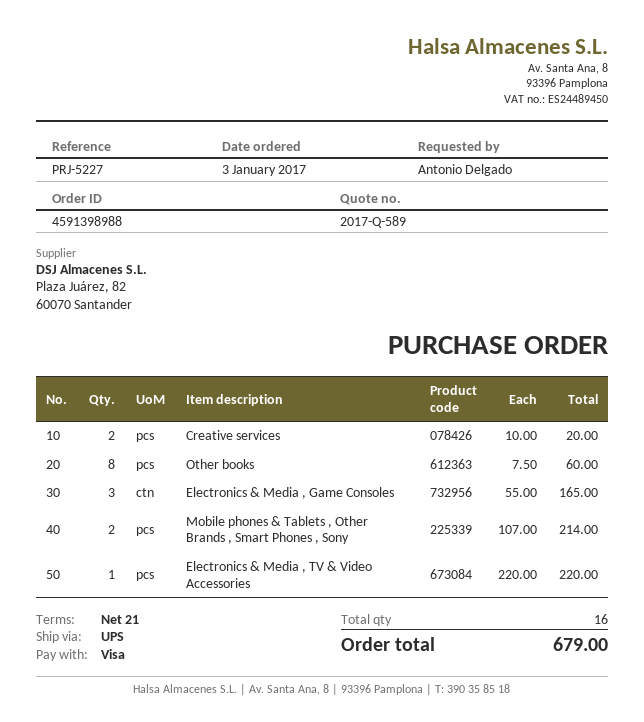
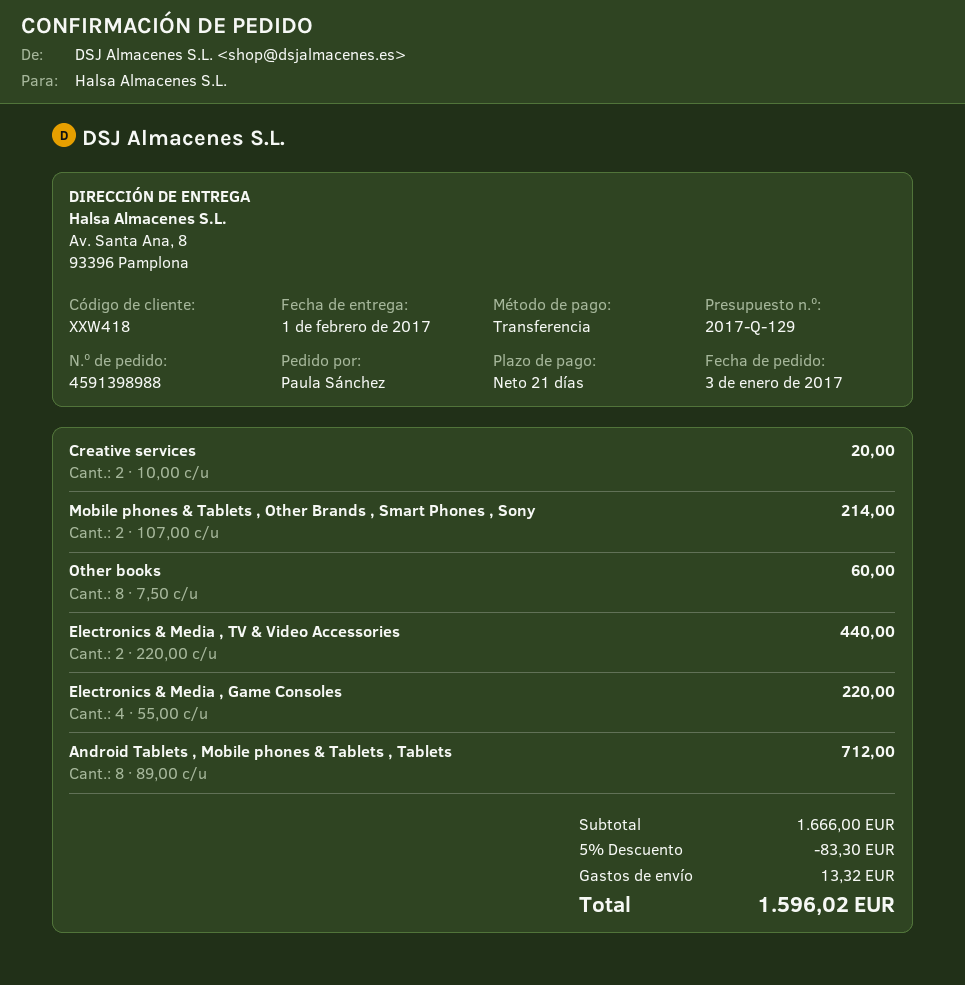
quote number: 2017-Q-589 -> 2017-Q-129
ordered by: Antonio Delgado -> Paula Sánchez
payment method: Visa -> bank transfer
Electronics & Media , Game Consoles: 3 x 55.00 = 165.00 -> 4 x 55.00 = 220.00
Electronics & Media , TV & Video Accessories: 1 x 220.00 = 220.00 -> 2 x 220.00 = 440.00
Android Tablets , Mobile phones & Tablets , Tablets: none -> 8 x 89.00 = 712.00
discount: none -> 5% = 83.30
shipping: none -> 13.32
total: 679.00 -> 1596.02

